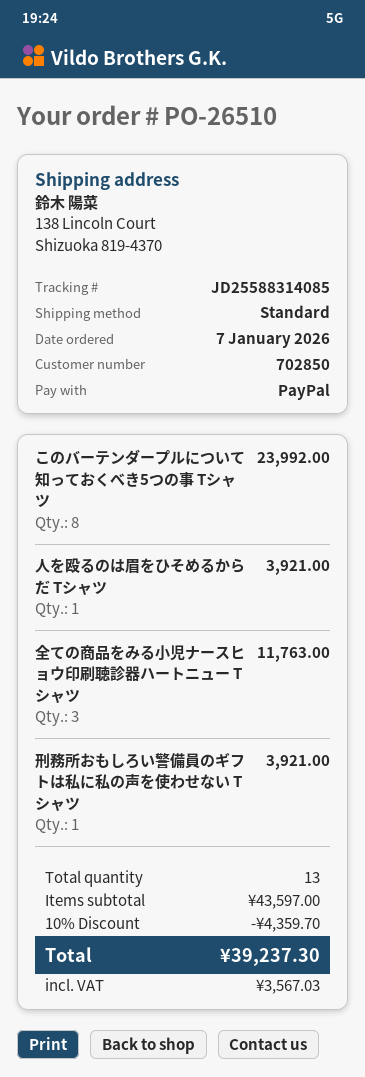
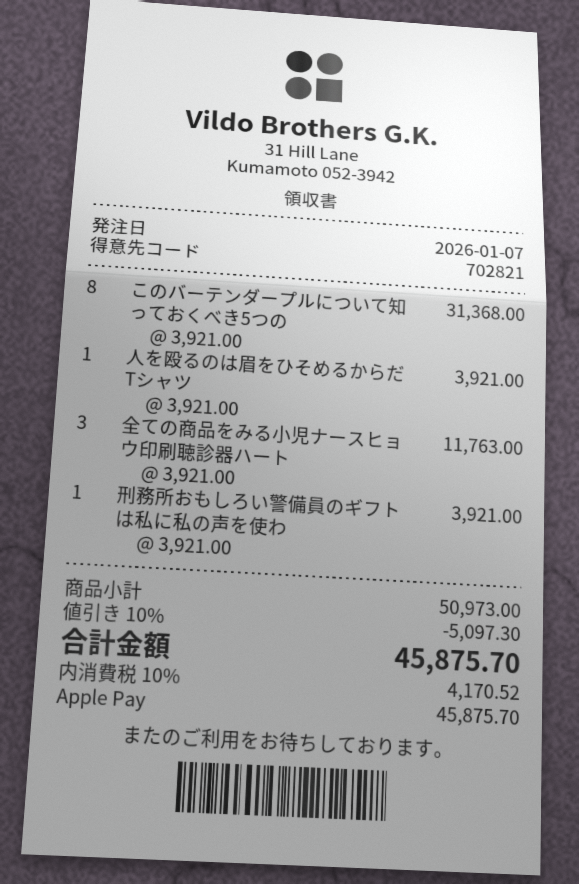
customer number: 702850 -> 702821
payment method: PayPal -> Apple Pay
このバーテンダープルについて知っておくべき5つの事 Tシャツ: 8 for 23992.00 -> 8 for 31368.00
subtotal: 43597.00 -> 50973.00
discount: 10% = 4359.70 -> 10% = 5097.30
tax: 3567.03 -> 4170.52
total: 39237.30 -> 45875.70

